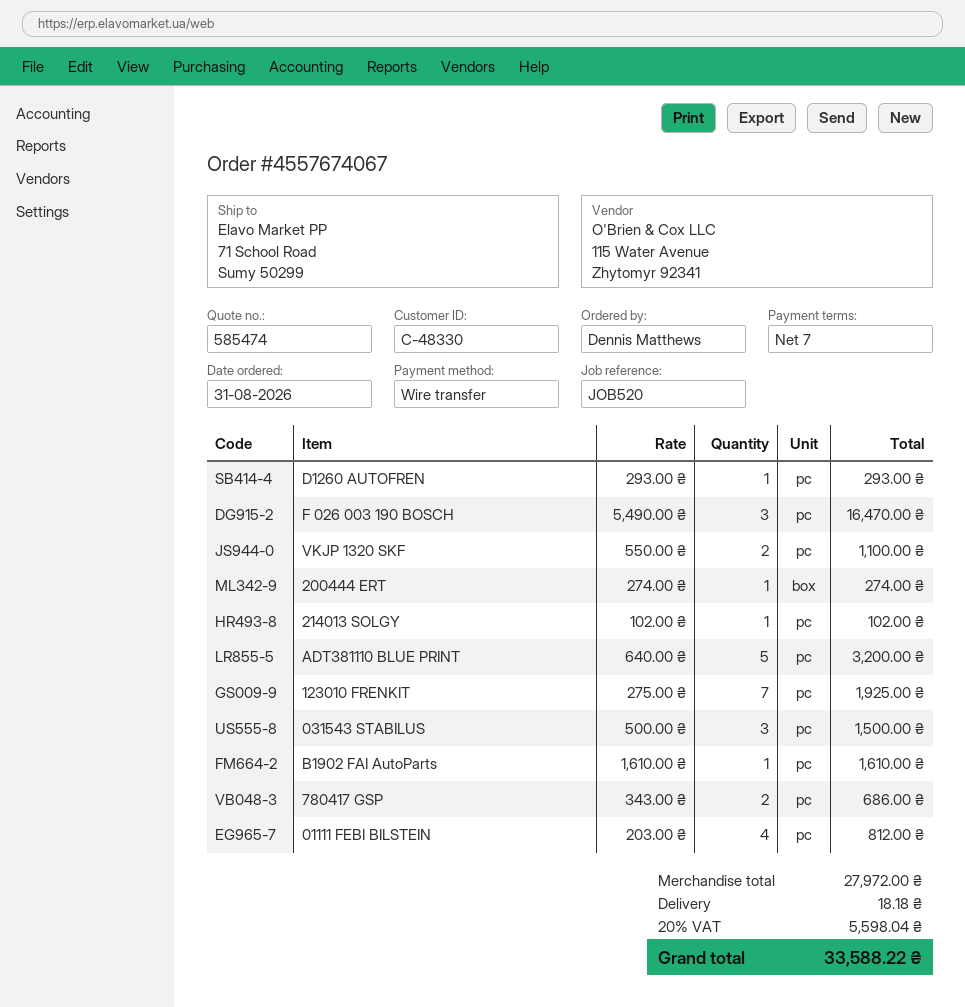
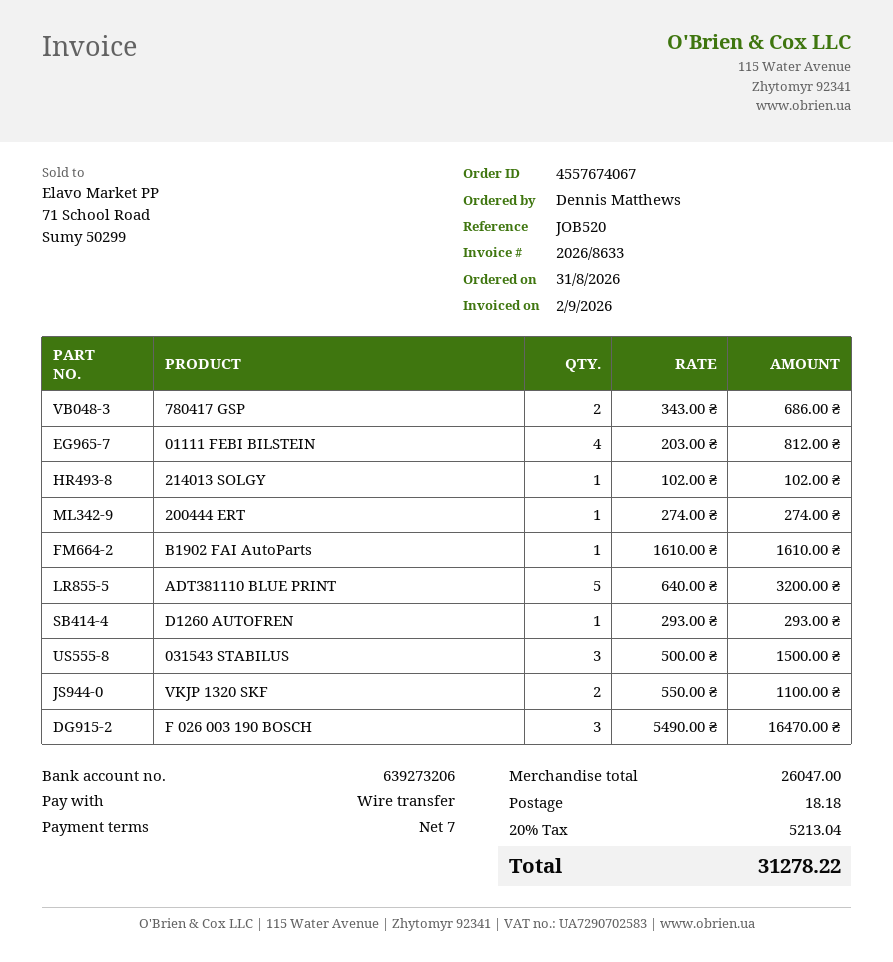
123010 FRENKIT: 7 x 275.00 = 1925.00 -> none
subtotal: 27972.00 -> 26047.00
tax: 20% = 5598.04 -> 20% = 5213.04
total: 33588.22 -> 31278.22

